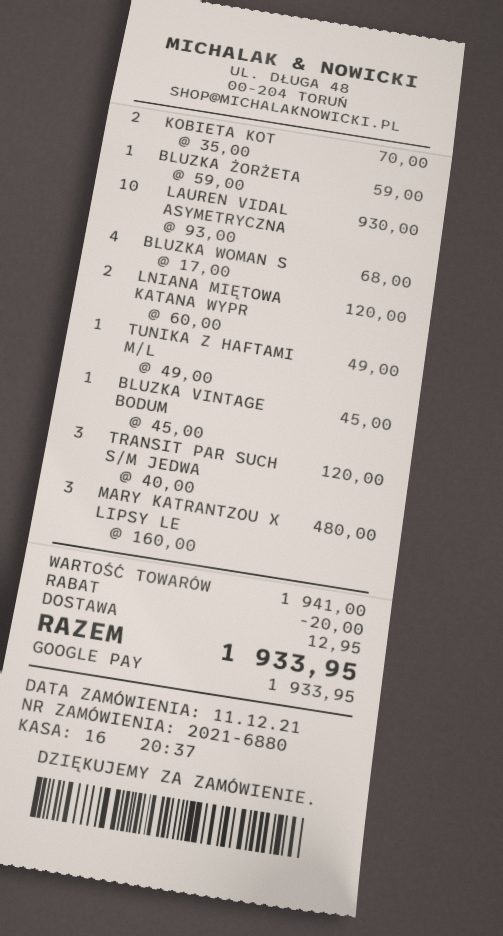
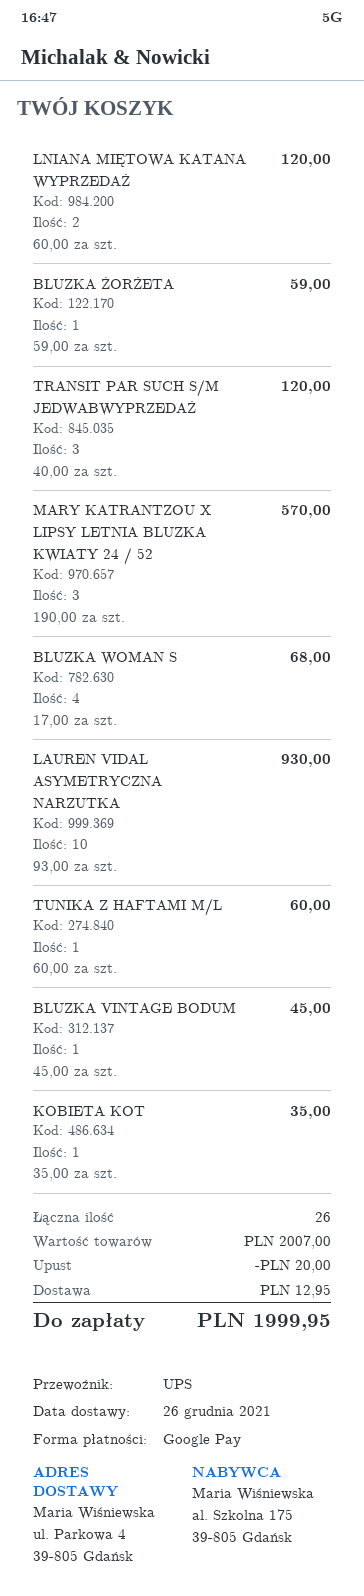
KOBIETA KOT: 2 x 35.00 = 70.00 -> 1 x 35.00 = 35.00
TUNIKA Z HAFTAMI M/L: 1 x 49.00 = 49.00 -> 1 x 60.00 = 60.00
MARY KATRANTZOU X LIPSY LE: 3 x 160.00 = 480.00 -> 3 x 190.00 = 570.00
subtotal: 1941.00 -> 2007.00
total: 1933.95 -> 1999.95

